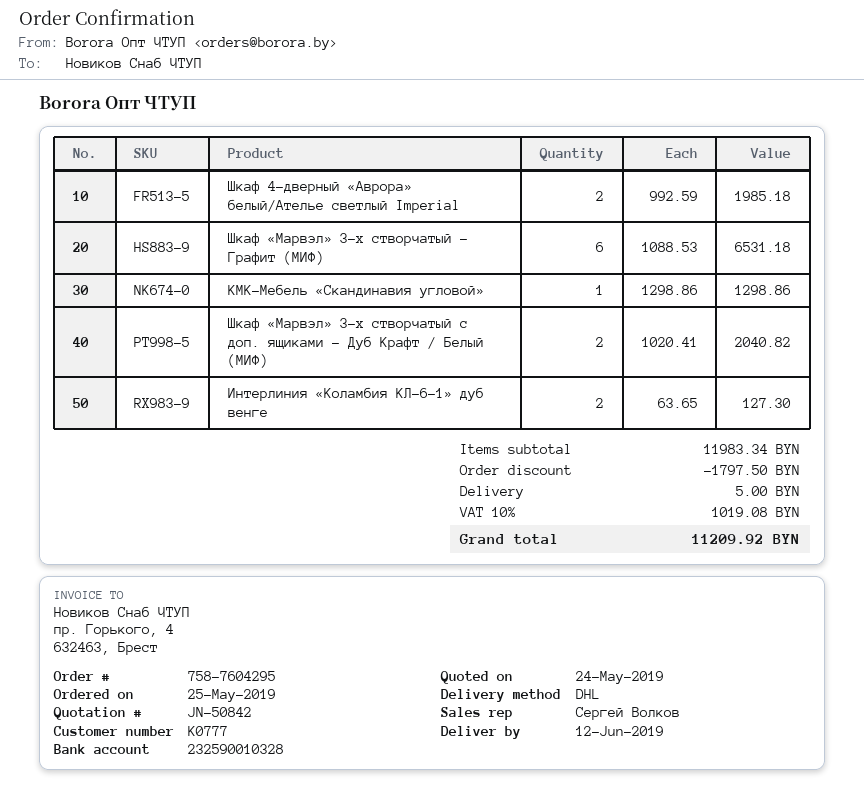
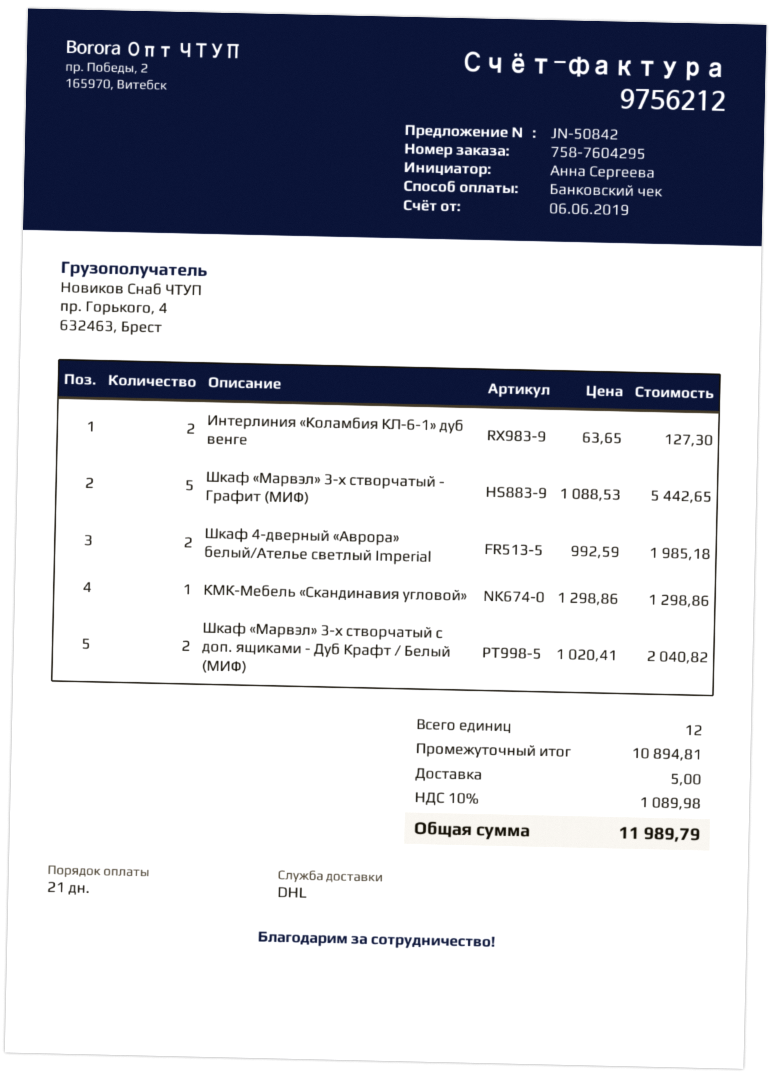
Шкаф «Марвэл» 3-х створчатый - Графит (МИФ): 6 x 1088.53 = 6531.18 -> 5 x 1088.53 = 5442.65
subtotal: 11983.34 -> 10894.81
discount: 1797.50 -> none
tax: 10% = 1019.08 -> 10% = 1089.98
total: 11209.92 -> 11989.79

